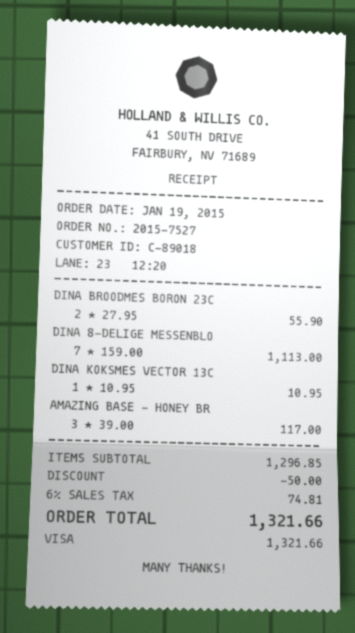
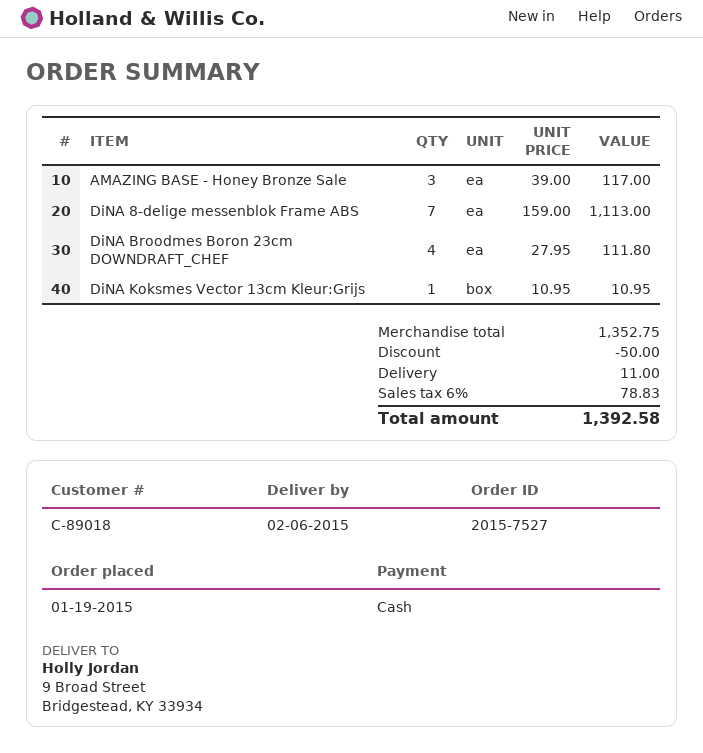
payment method: Visa -> cash
DINA BROODMES BORON 23C: 2 x 27.95 = 55.90 -> 4 x 27.95 = 111.80
subtotal: 1296.85 -> 1352.75
shipping: none -> 11.00
tax: 6% = 74.81 -> 6% = 78.83
total: 1321.66 -> 1392.58

